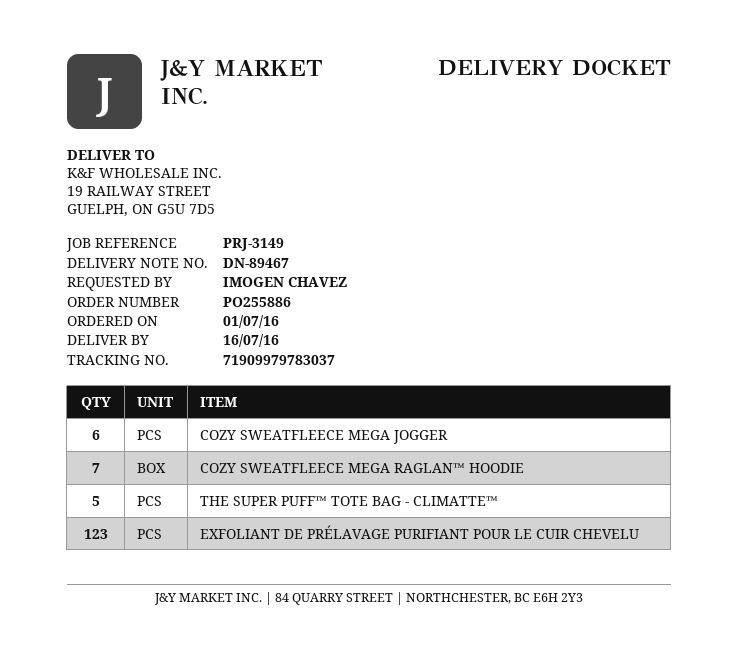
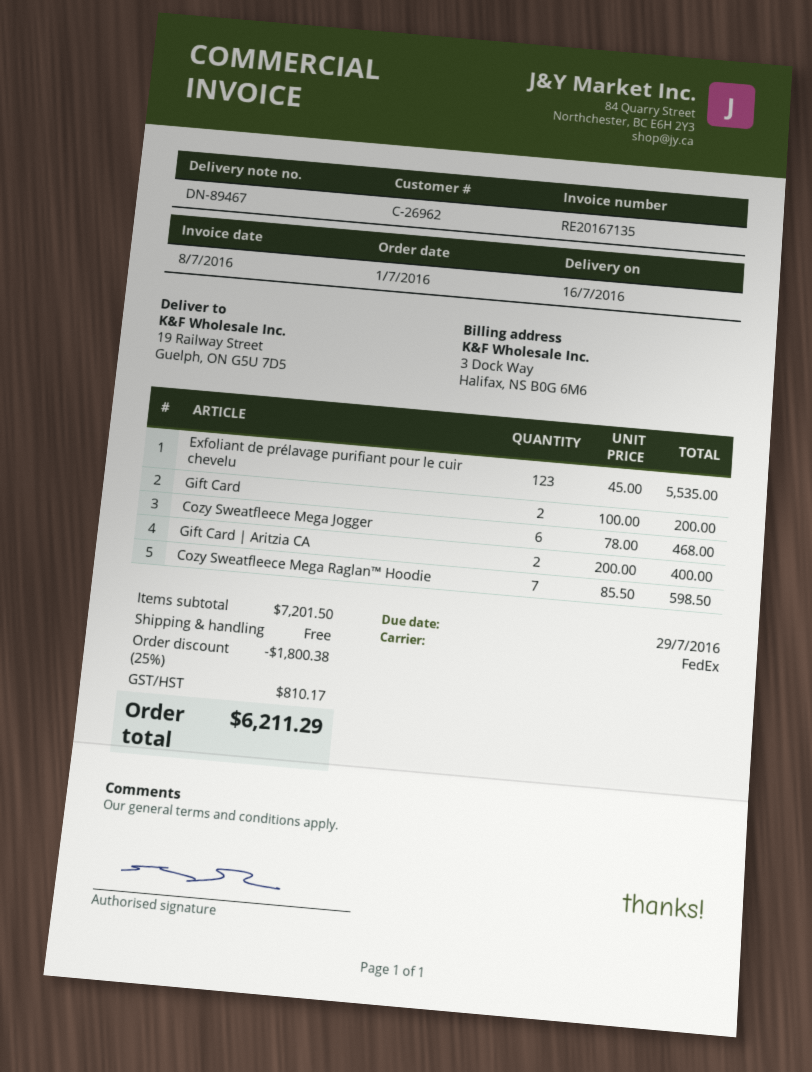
THE SUPER PUFF™ TOTE BAG - CLIMATTE™: 5 -> none
Gift Card: none -> 2
Gift Card | Aritzia CA: none -> 2

